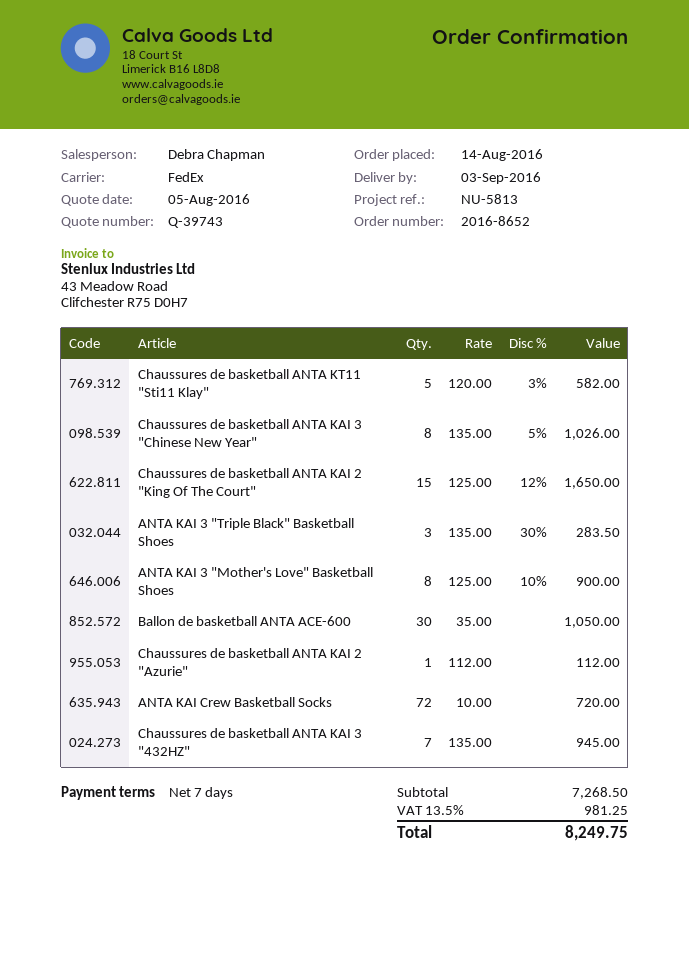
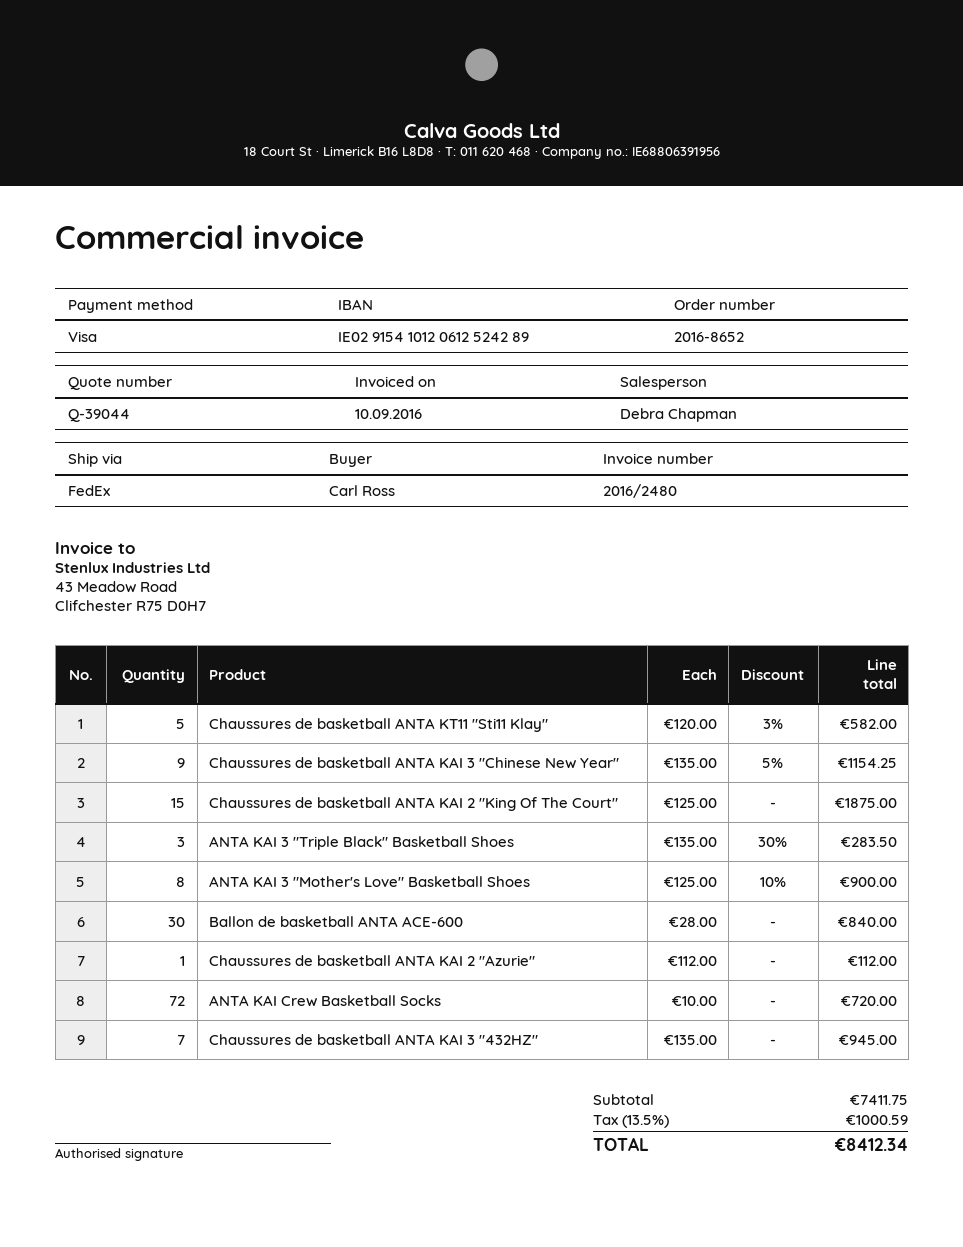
quote number: Q-39743 -> Q-39044
Chaussures de basketball ANTA KAI 3 "Chinese New Year": 8 x 135.00 - 5% = 1026.00 -> 9 x 135.00 - 5% = 1154.25
Chaussures de basketball ANTA KAI 2 "King Of The Court": 15 x 125.00 - 12% = 1650.00 -> 15 x 125.00 = 1875.00
Ballon de basketball ANTA ACE-600: 30 x 35.00 = 1050.00 -> 30 x 28.00 = 840.00
subtotal: 7268.50 -> 7411.75
tax: 13.5% = 981.25 -> 13.5% = 1000.59
total: 8249.75 -> 8412.34

